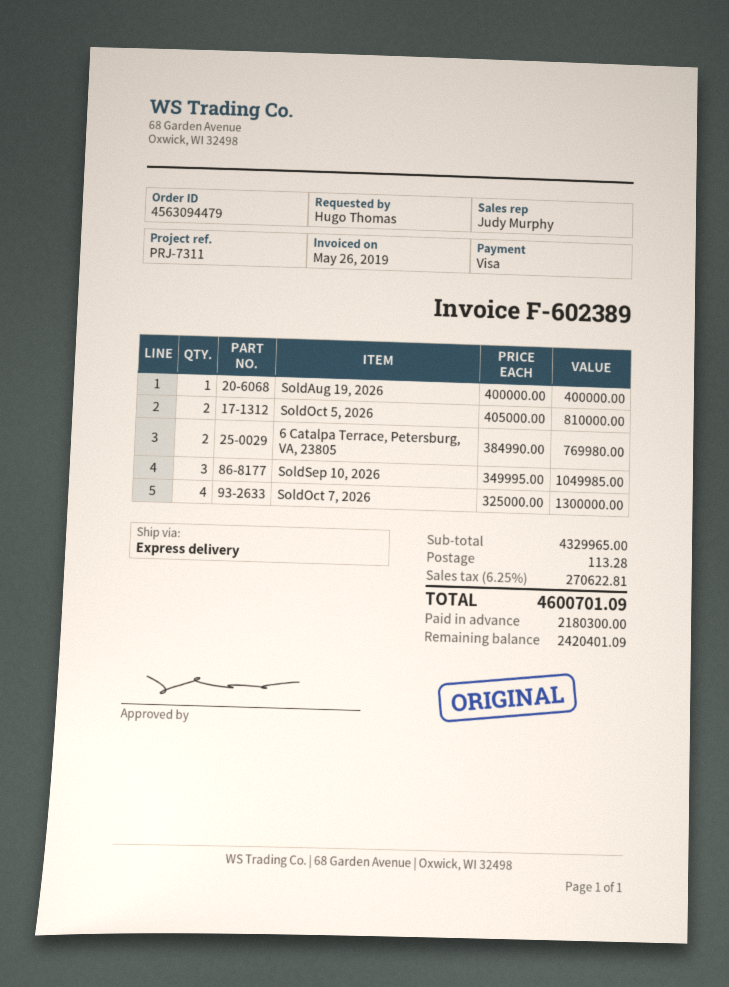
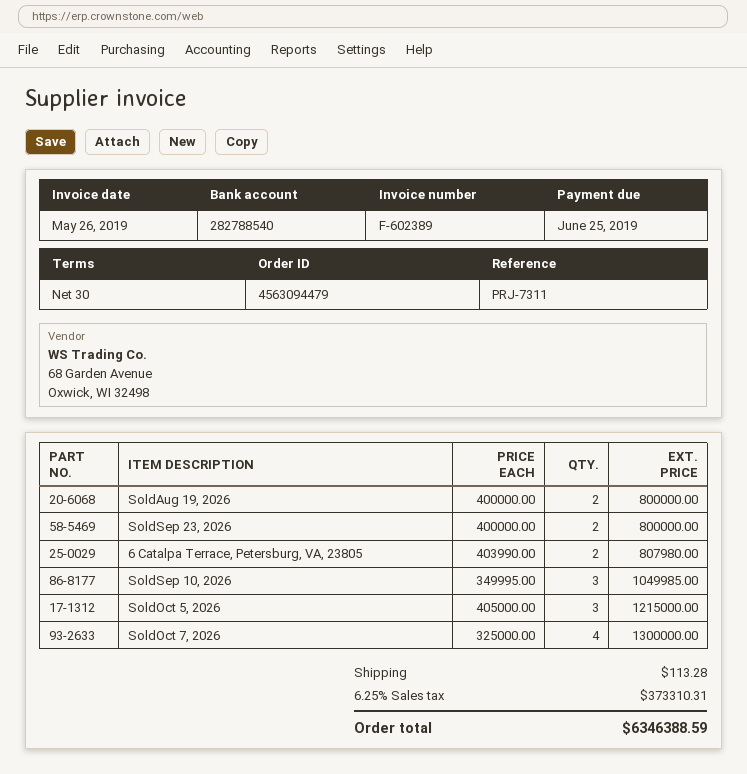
SoldAug 19, 2026: 1 x 400000.00 = 400000.00 -> 2 x 400000.00 = 800000.00
SoldOct 5, 2026: 2 x 405000.00 = 810000.00 -> 3 x 405000.00 = 1215000.00
6 Catalpa Terrace, Petersburg, VA, 23805: 2 x 384990.00 = 769980.00 -> 2 x 403990.00 = 807980.00
SoldSep 23, 2026: none -> 2 x 400000.00 = 800000.00
tax: 6.25% = 270622.81 -> 6.25% = 373310.31
total: 4600701.09 -> 6346388.59

